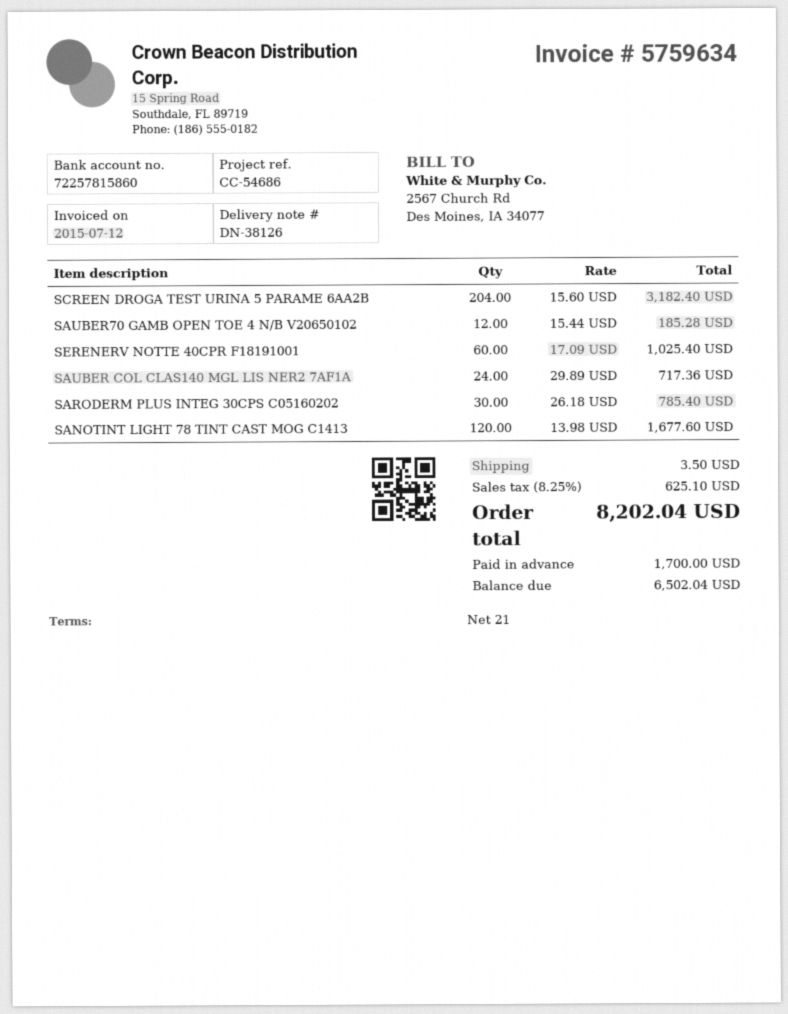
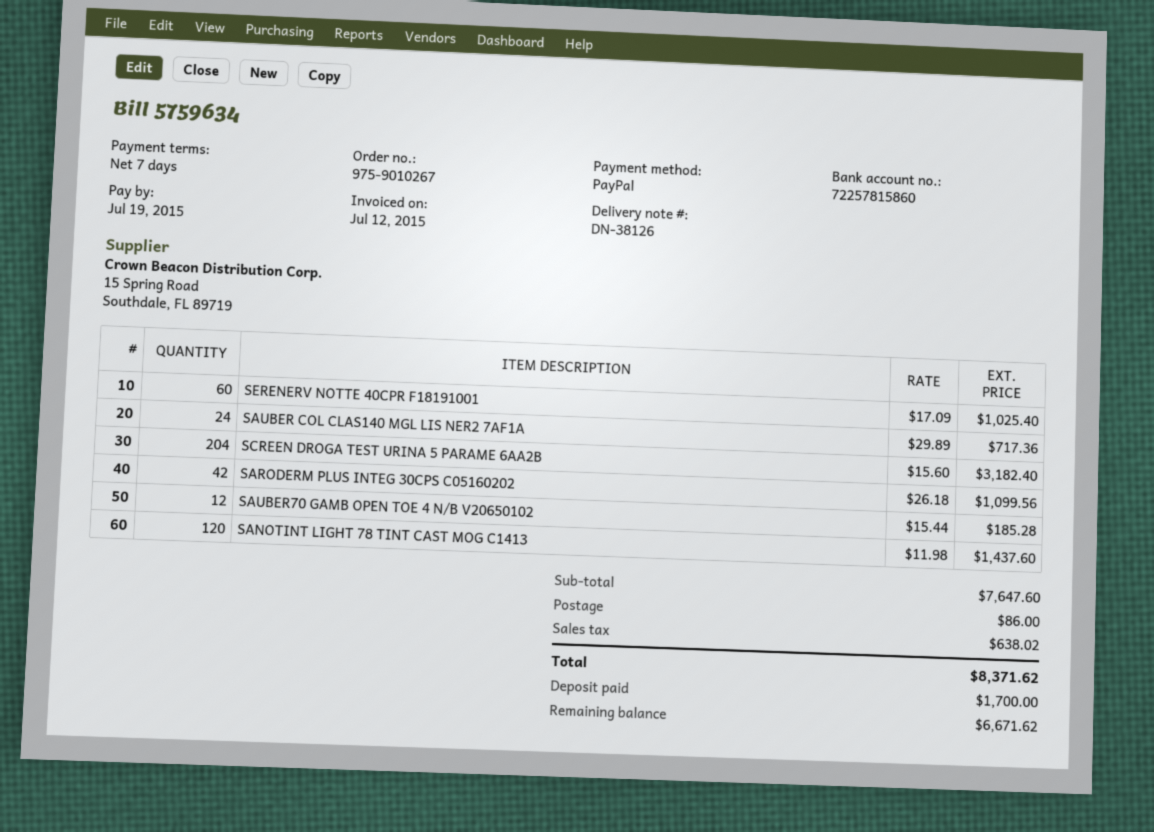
payment terms: 21 days -> 7 days
SARODERM PLUS INTEG 30CPS C05160202: 30 x 26.18 = 785.40 -> 42 x 26.18 = 1099.56
SANOTINT LIGHT 78 TINT CAST MOG C1413: 120 x 13.98 = 1677.60 -> 120 x 11.98 = 1437.60
shipping: 3.50 -> 86.00
tax: 625.10 -> 638.02
total: 8202.04 -> 8371.62
balance: 6502.04 -> 6671.62

